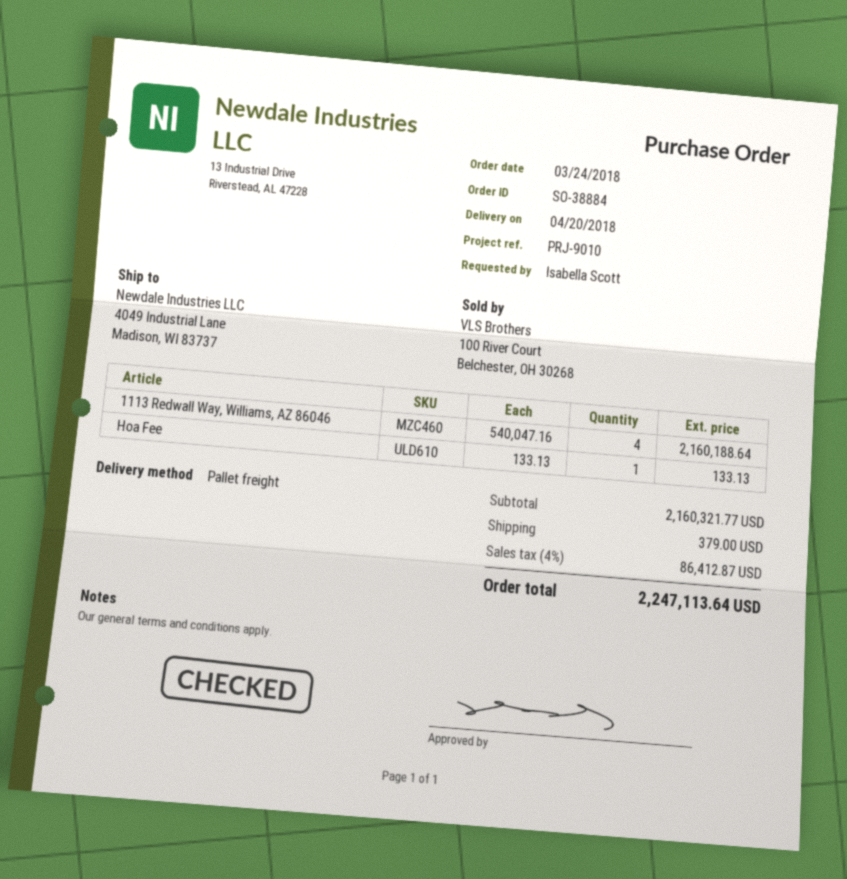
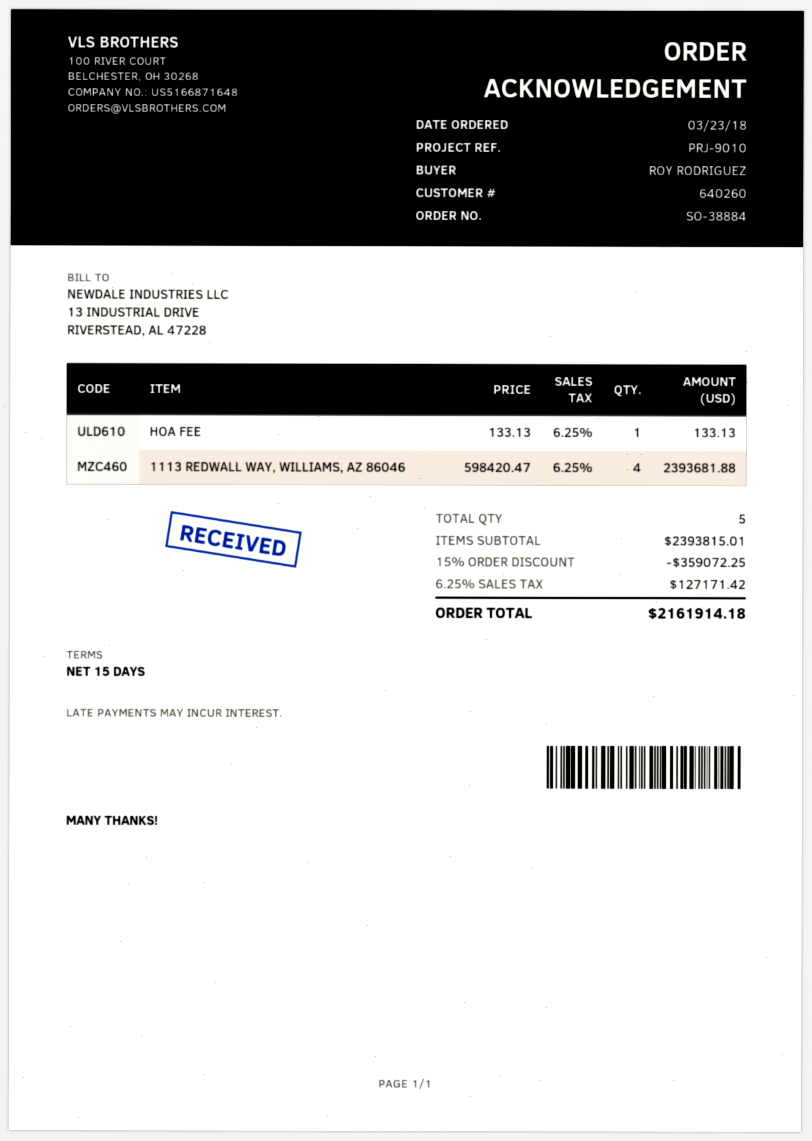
order date: 2018-03-24 -> 2018-03-23
ordered by: Isabella Scott -> ROY RODRIGUEZ
1113 Redwall Way, Williams, AZ 86046: 4 x 540047.16 = 2160188.64 -> 4 x 598420.47 = 2393681.88
subtotal: 2160321.77 -> 2393815.01
discount: none -> 15% = 359072.25
shipping: 379.00 -> none
tax: 4% = 86412.87 -> 6.25% = 127171.42
total: 2247113.64 -> 2161914.18

